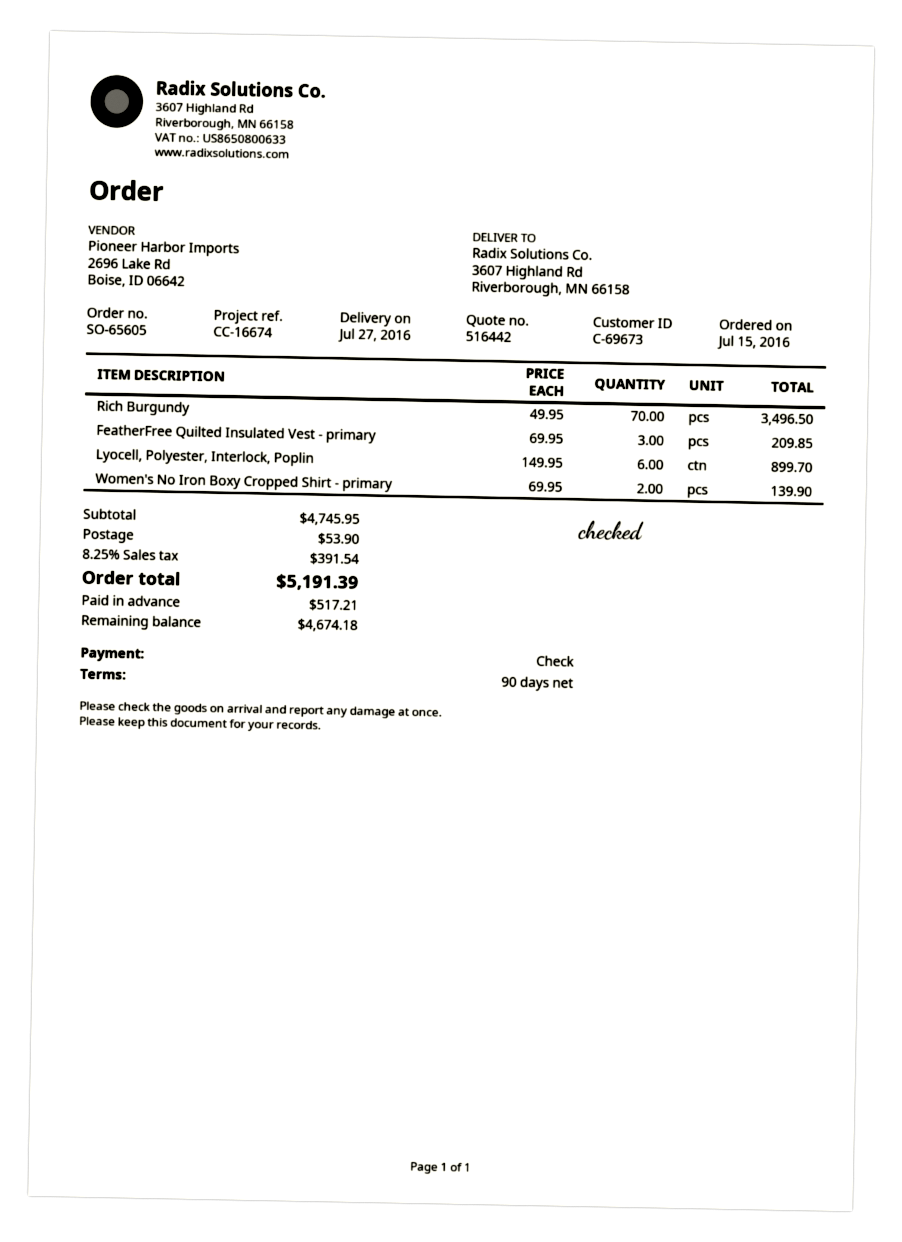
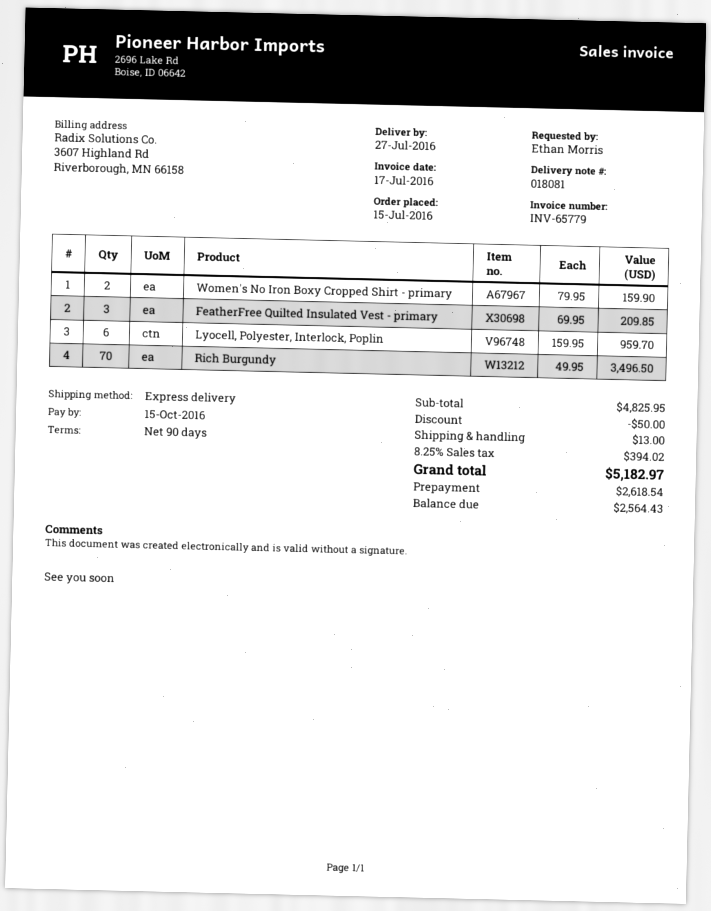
Lyocell, Polyester, Interlock, Poplin: 6 x 149.95 = 899.70 -> 6 x 159.95 = 959.70
Women's No Iron Boxy Cropped Shirt - primary: 2 x 69.95 = 139.90 -> 2 x 79.95 = 159.90
subtotal: 4745.95 -> 4825.95
discount: none -> 50.00
shipping: 53.90 -> 13.00
tax: 8.25% = 391.54 -> 8.25% = 394.02
total: 5191.39 -> 5182.97
deposit: 517.21 -> 2618.54
balance: 4674.18 -> 2564.43

